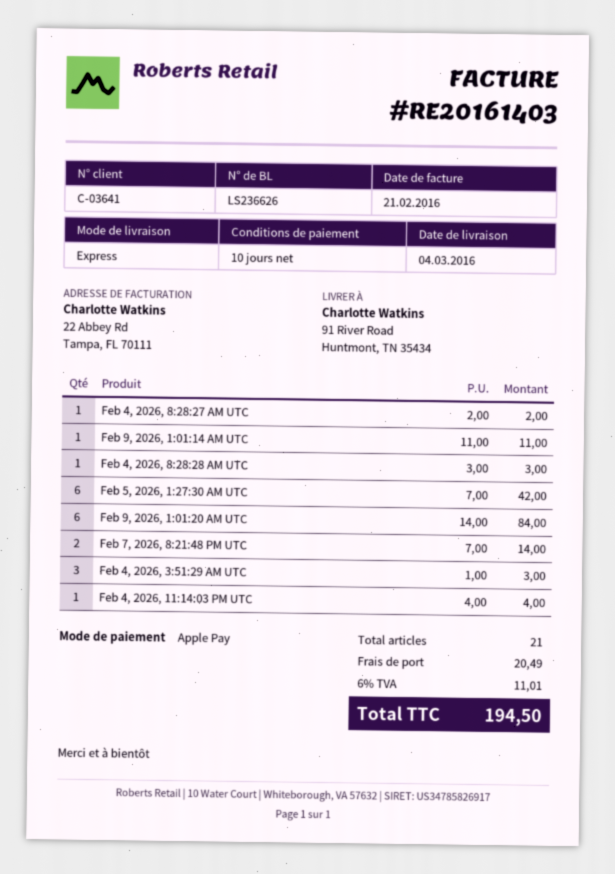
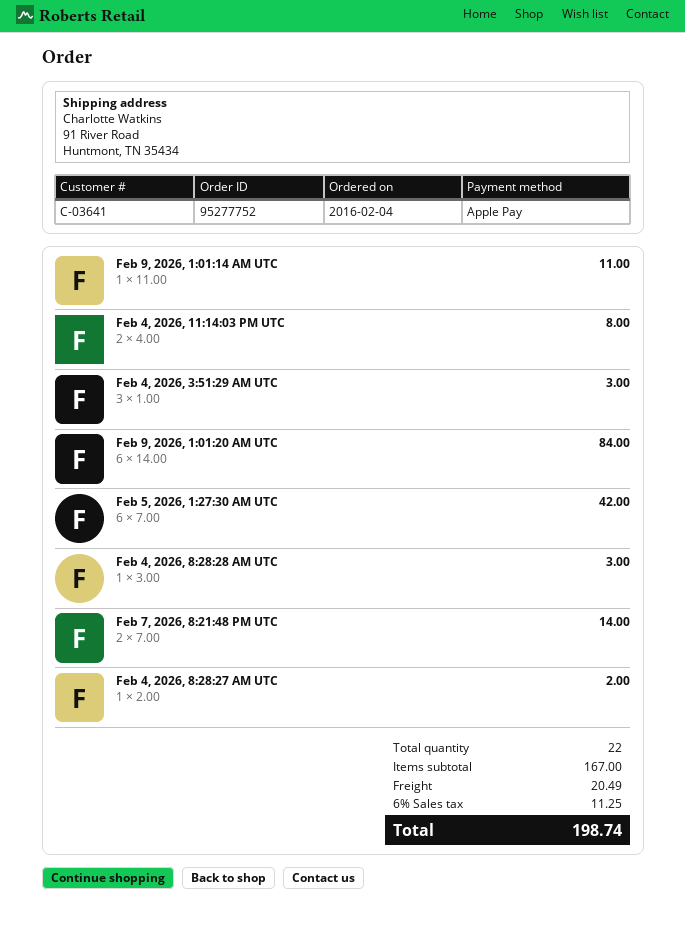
Feb 4, 2026, 11:14:03 PM UTC: 1 x 4.00 = 4.00 -> 2 x 4.00 = 8.00
total quantity: 21 -> 22
tax: 6% = 11.01 -> 6% = 11.25
total: 194.50 -> 198.74

